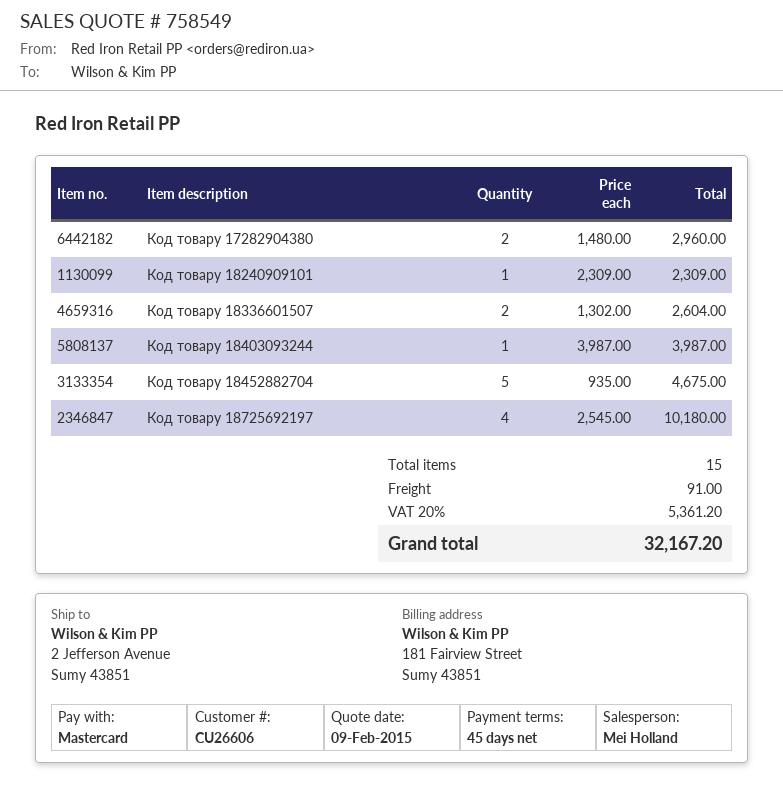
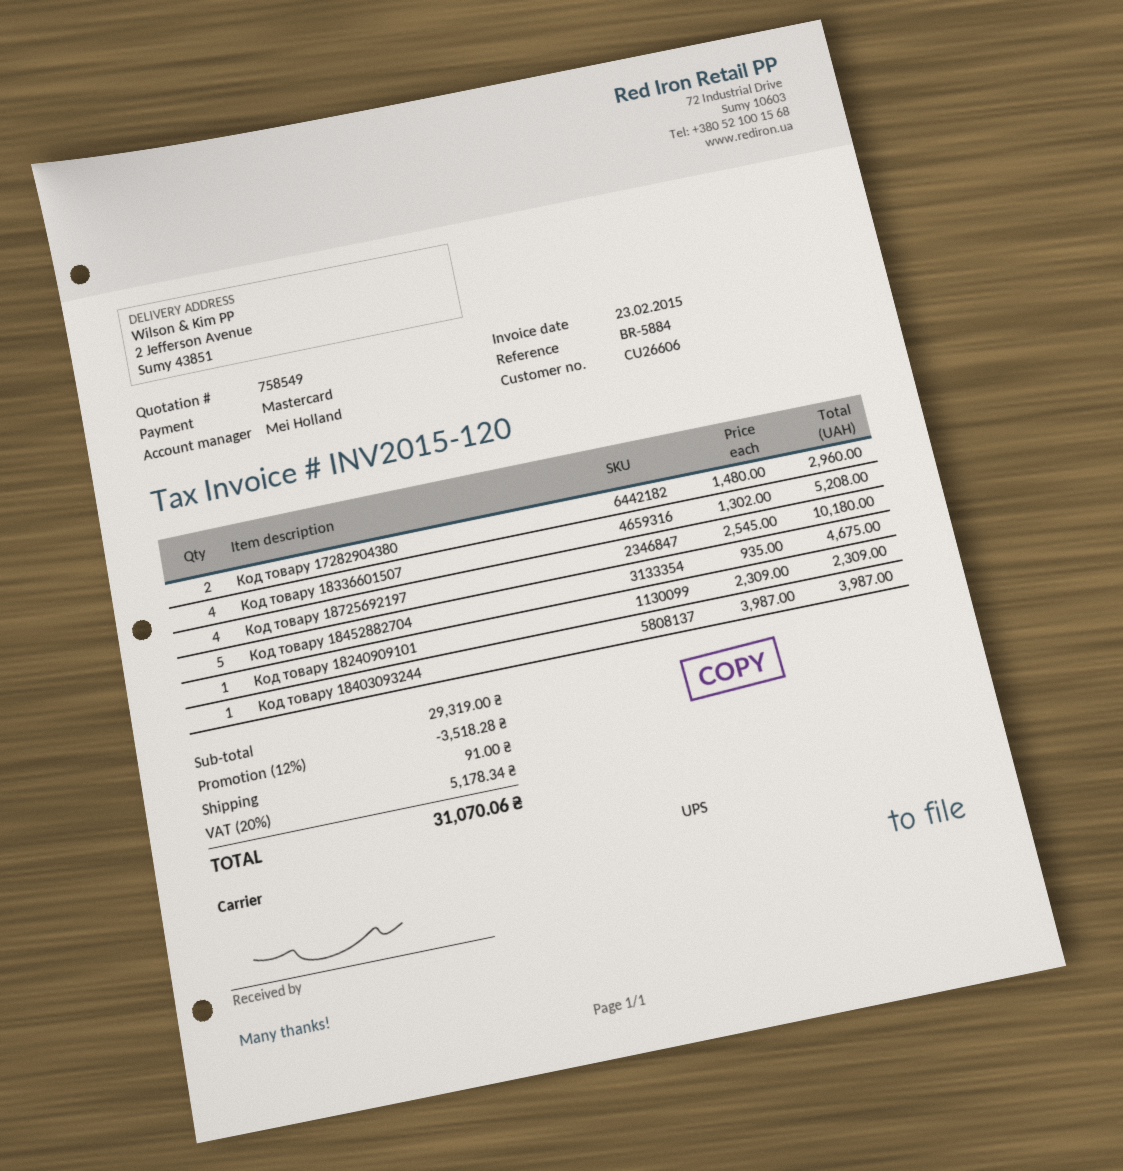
Код товару 18336601507: 2 x 1302.00 = 2604.00 -> 4 x 1302.00 = 5208.00
discount: none -> 12% = 3518.28
tax: 20% = 5361.20 -> 20% = 5178.34
total: 32167.20 -> 31070.06

